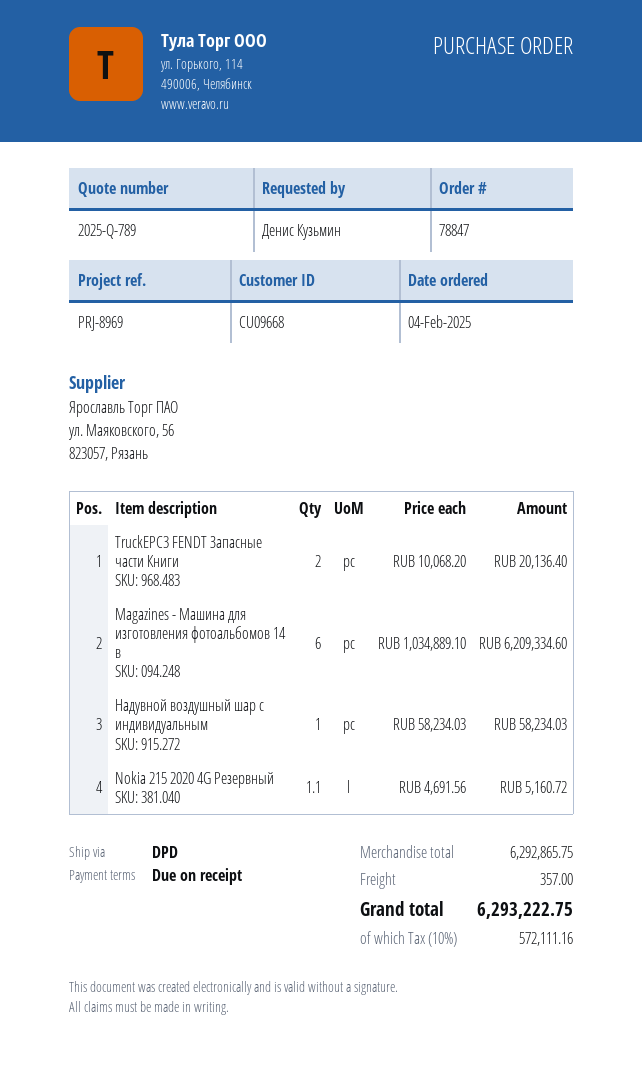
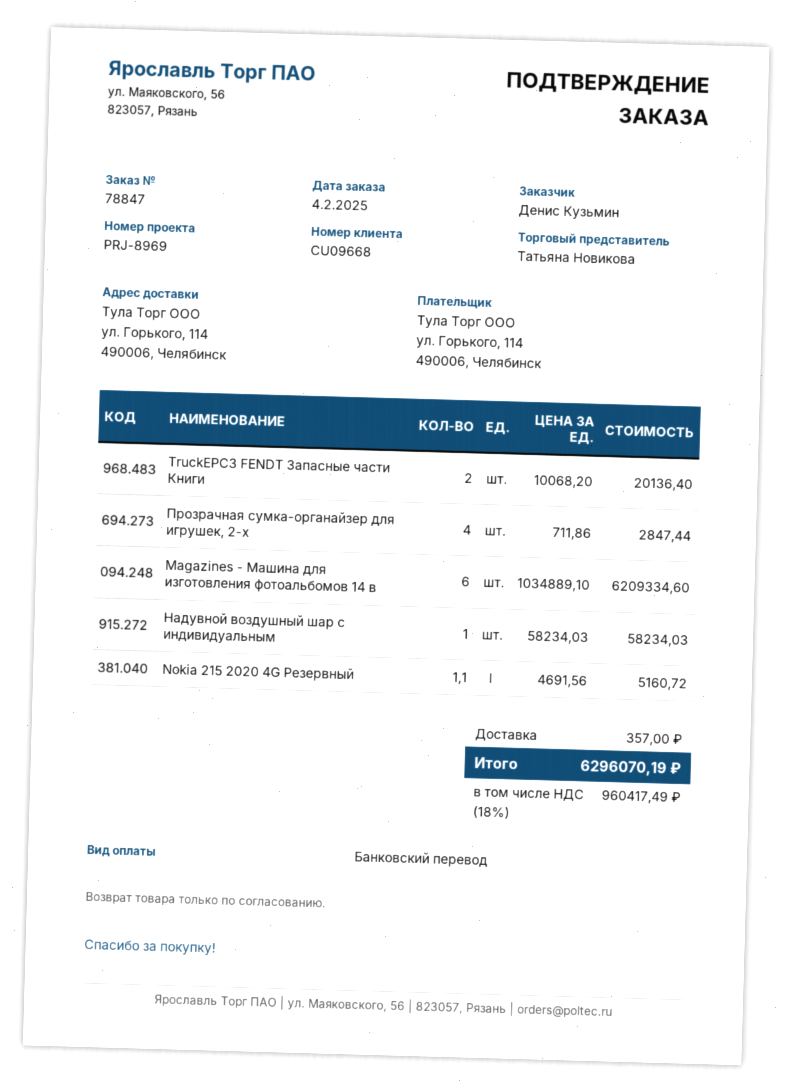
Прозрачная сумка-органайзер для игрушек, 2-х: none -> 4 x 711.86 = 2847.44
tax: 10% = 572111.16 -> 18% = 960417.49
total: 6293222.75 -> 6296070.19

